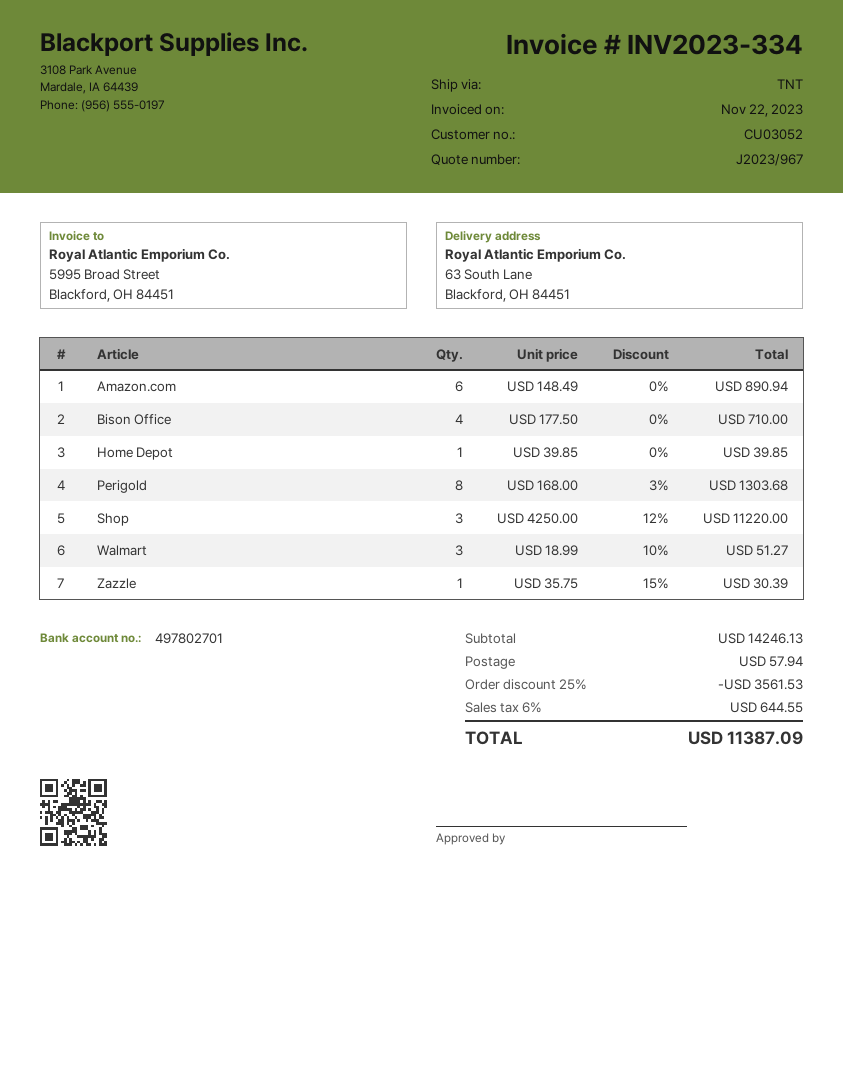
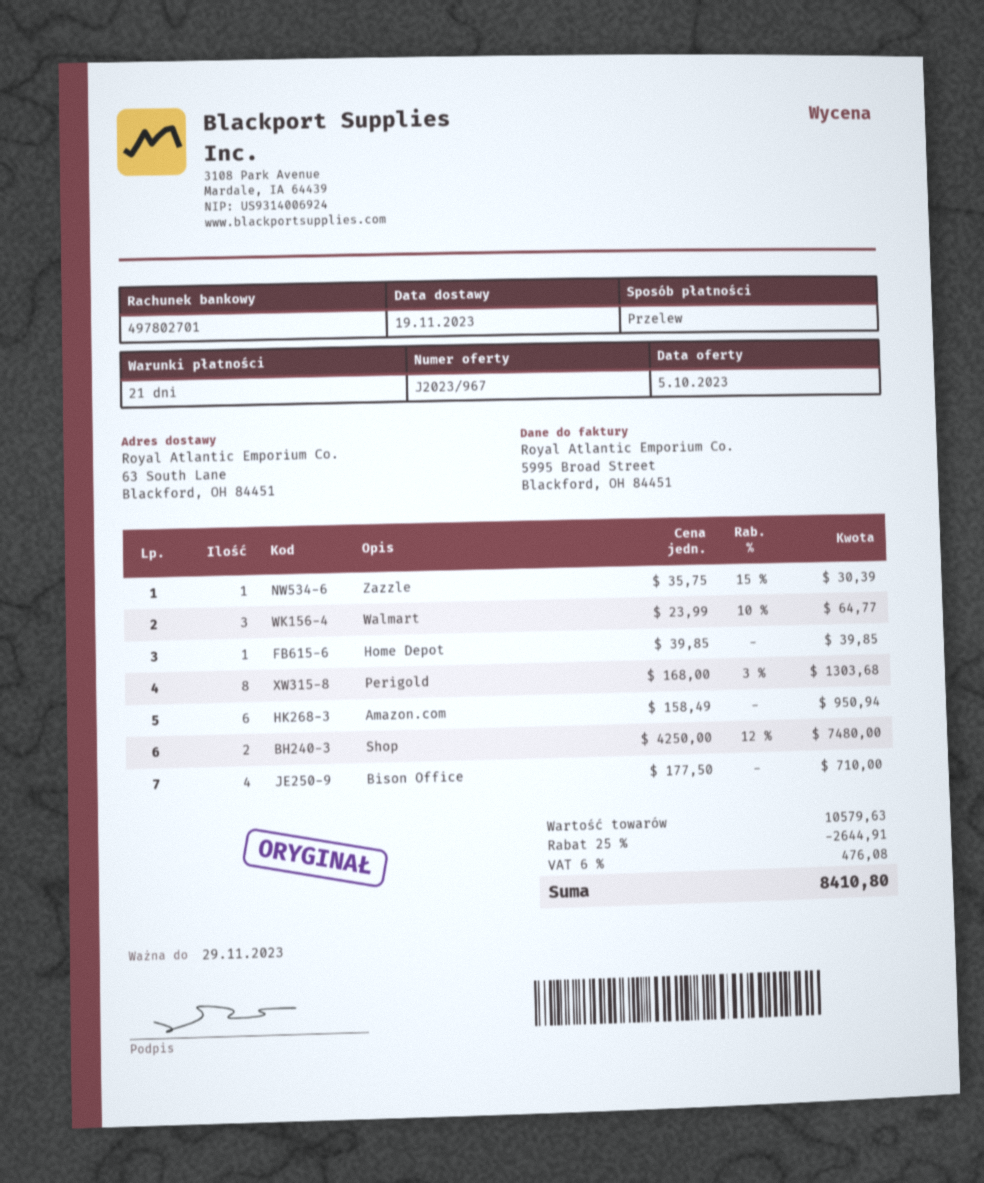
Amazon.com: 6 x 148.49 = 890.94 -> 6 x 158.49 = 950.94
Shop: 3 x 4250.00 - 12% = 11220.00 -> 2 x 4250.00 - 12% = 7480.00
Walmart: 3 x 18.99 - 10% = 51.27 -> 3 x 23.99 - 10% = 64.77
subtotal: 14246.13 -> 10579.63
discount: 25% = 3561.53 -> 25% = 2644.91
shipping: 57.94 -> none
tax: 6% = 644.55 -> 6% = 476.08
total: 11387.09 -> 8410.80

